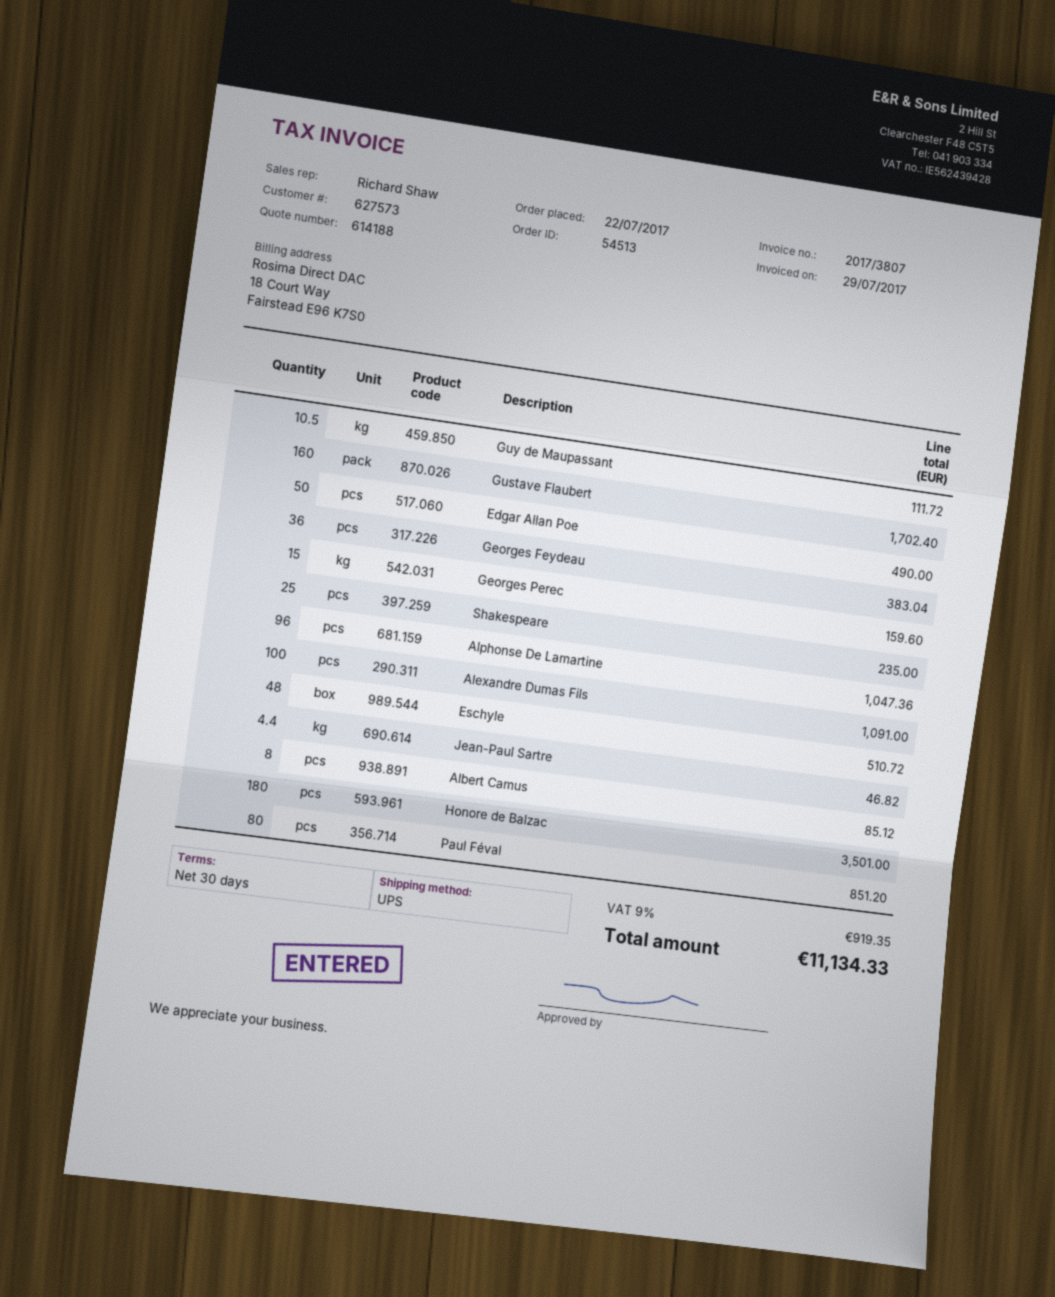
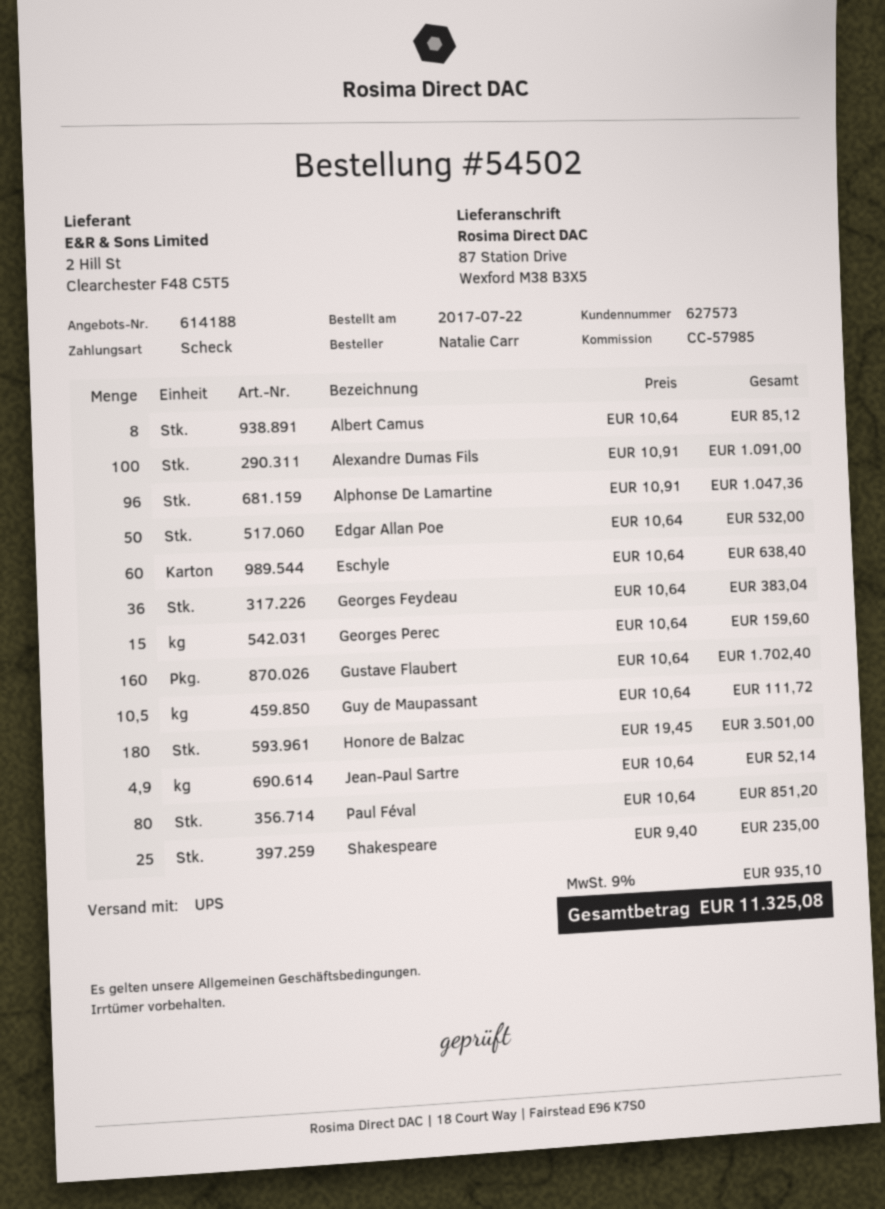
order number: 54513 -> 54502
Edgar Allan Poe: 50 for 490.00 -> 50 for 532.00
Eschyle: 48 for 510.72 -> 60 for 638.40
Jean-Paul Sartre: 4.4 for 46.82 -> 4.9 for 52.14
tax: 9% = 919.35 -> 9% = 935.10
total: 11134.33 -> 11325.08

